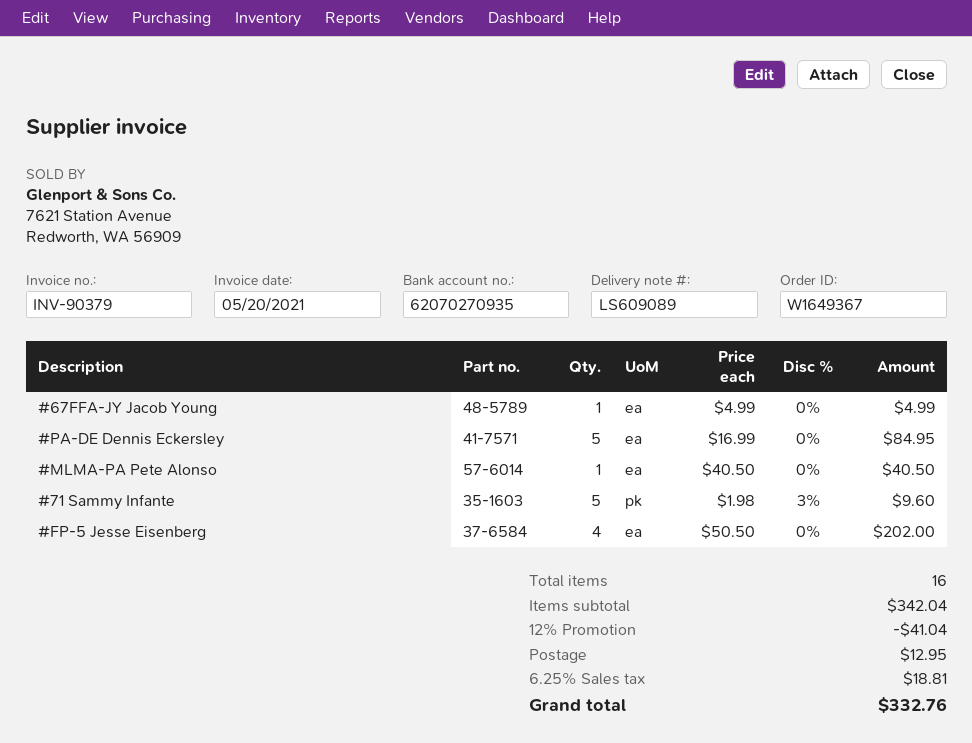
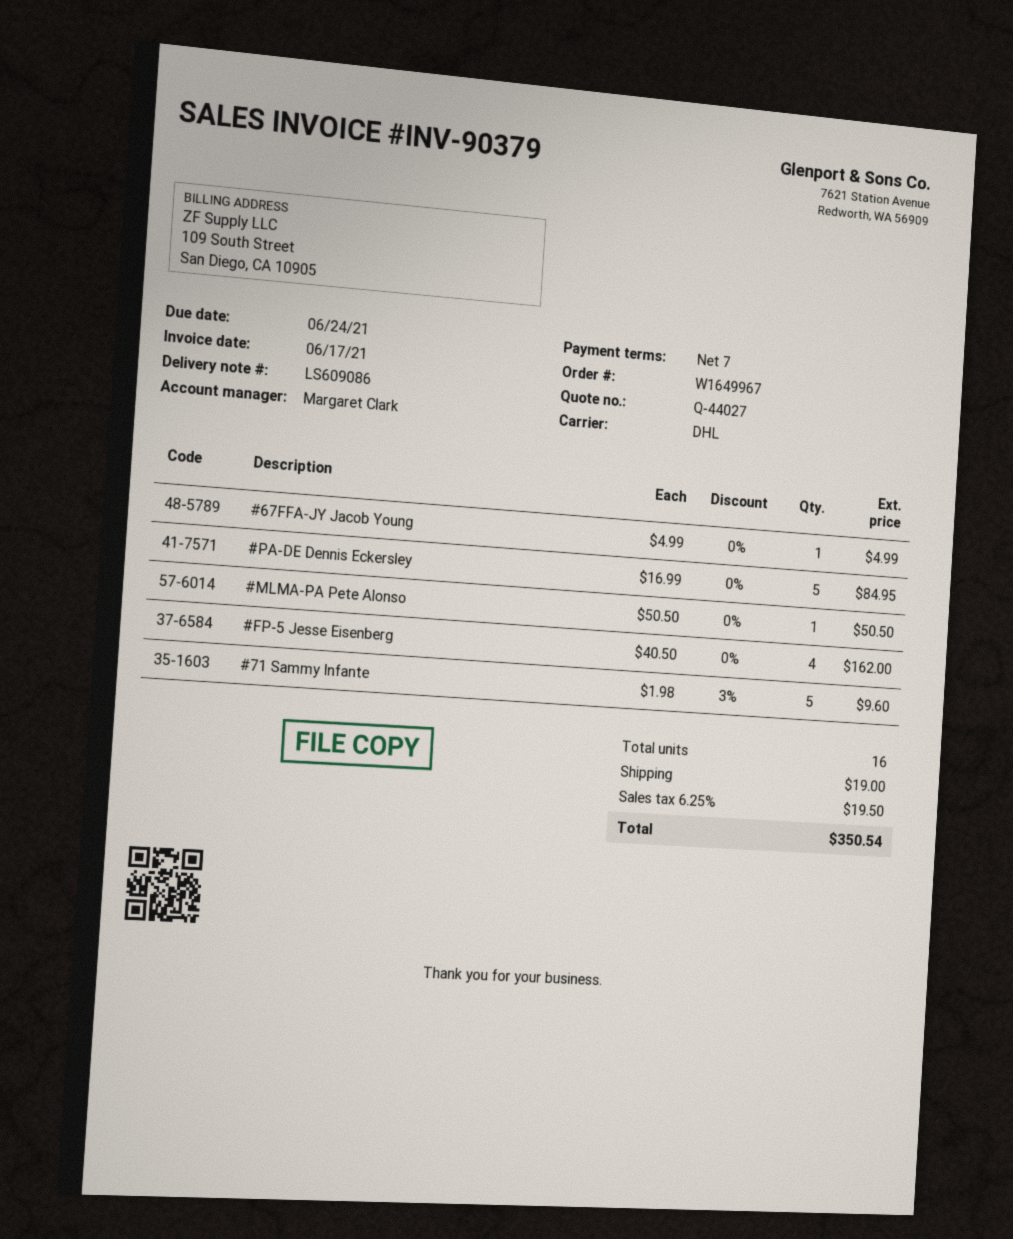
order number: W1649367 -> W1649967
delivery note number: LS609089 -> LS609086
invoice date: 2021-05-20 -> 2021-06-17
#MLMA-PA Pete Alonso: 1 x 40.50 = 40.50 -> 1 x 50.50 = 50.50
#FP-5 Jesse Eisenberg: 4 x 50.50 = 202.00 -> 4 x 40.50 = 162.00
discount: 12% = 41.04 -> none
shipping: 12.95 -> 19.00
tax: 6.25% = 18.81 -> 6.25% = 19.50
total: 332.76 -> 350.54

